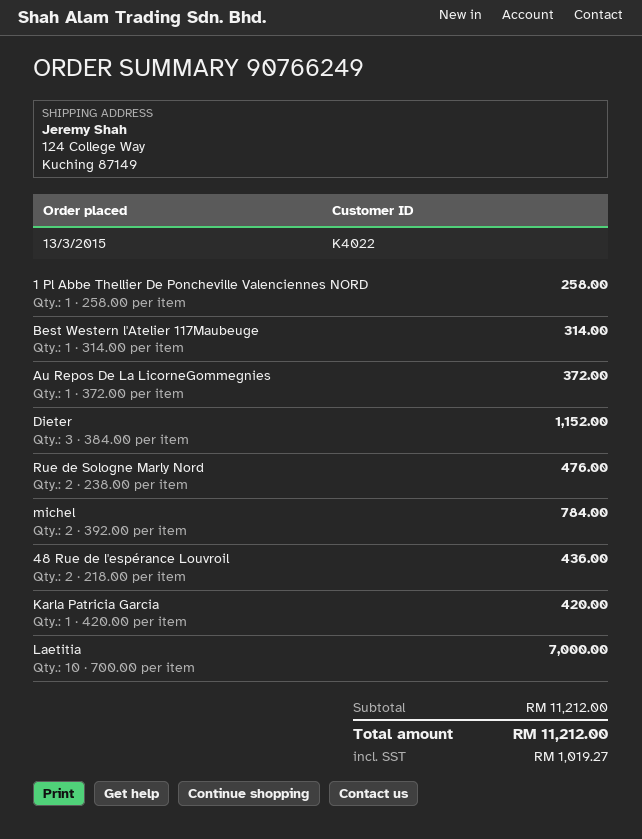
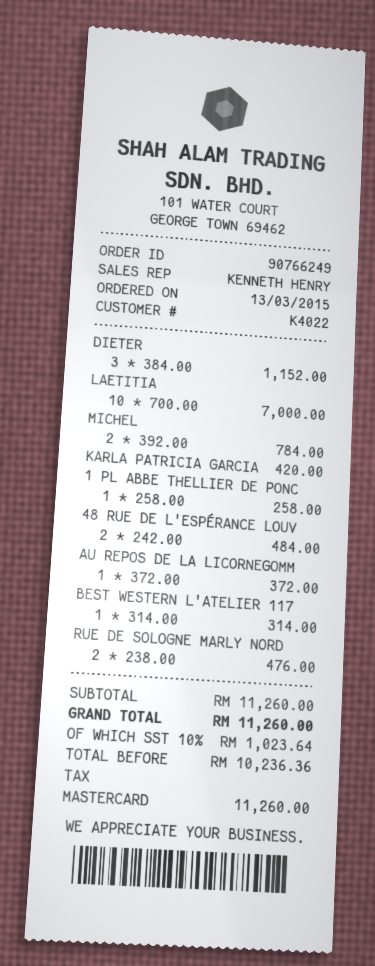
48 Rue de l'espérance Louvroil: 2 x 218.00 = 436.00 -> 2 x 242.00 = 484.00
subtotal: 11212.00 -> 11260.00
tax: 1019.27 -> 1023.64
total: 11212.00 -> 11260.00

